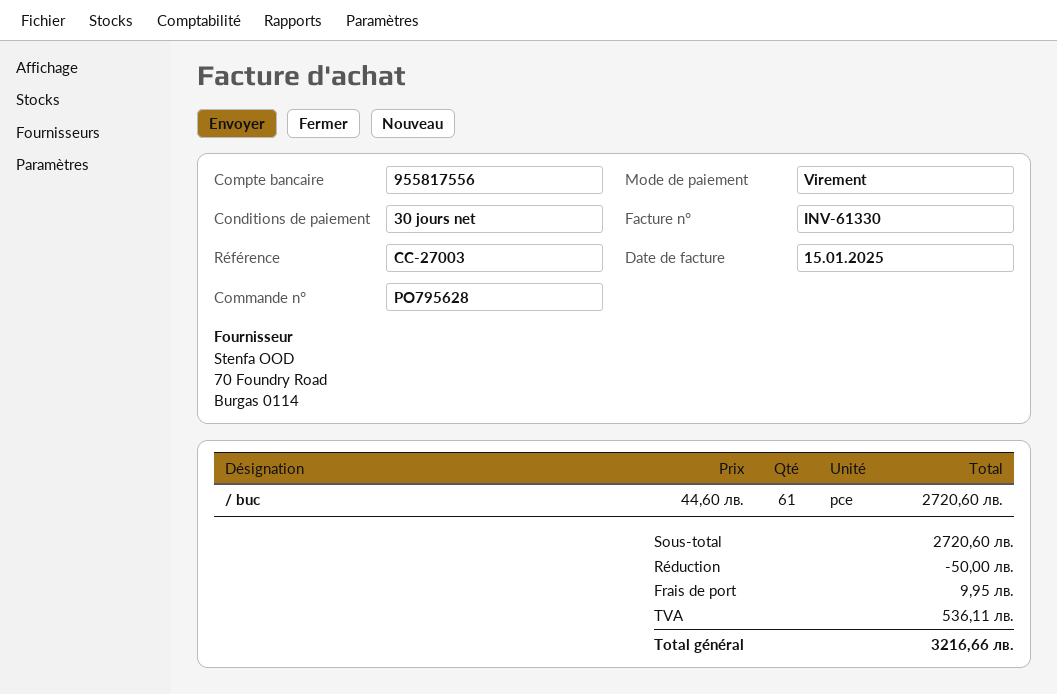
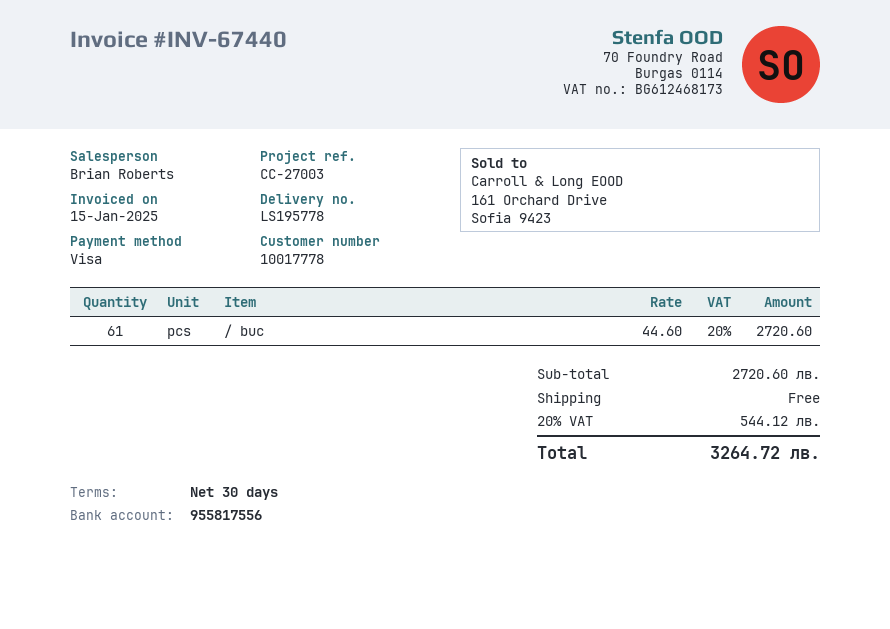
invoice number: INV-61330 -> INV-67440
payment method: bank transfer -> Visa
discount: 50.00 -> none
shipping: 9.95 -> 0.00
tax: 536.11 -> 544.12
total: 3216.66 -> 3264.72

